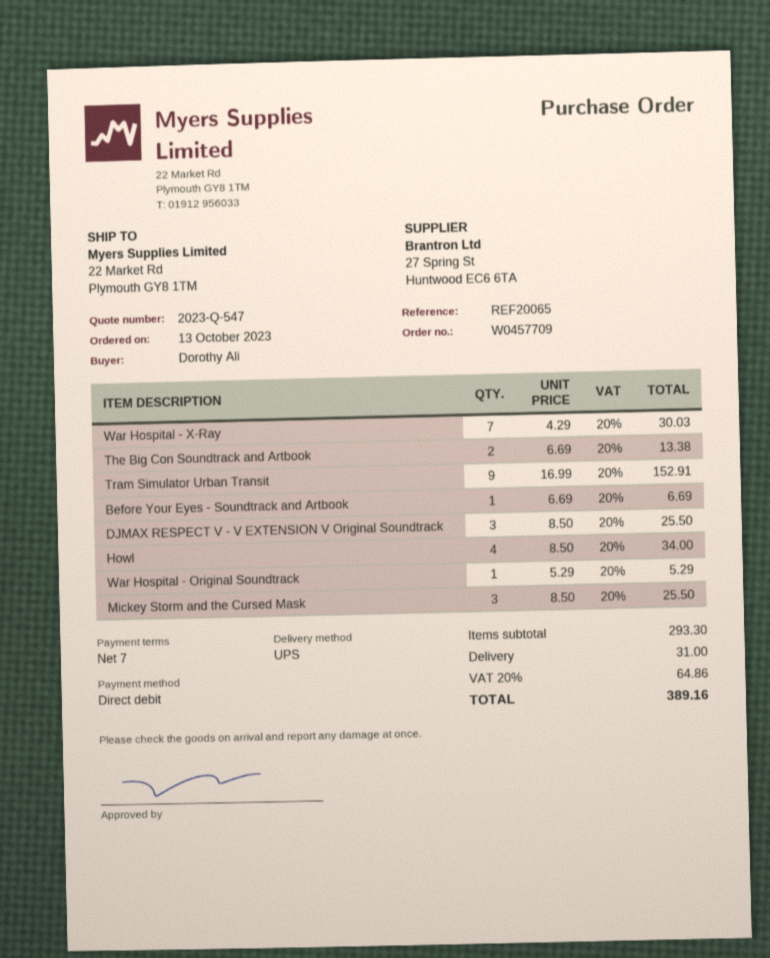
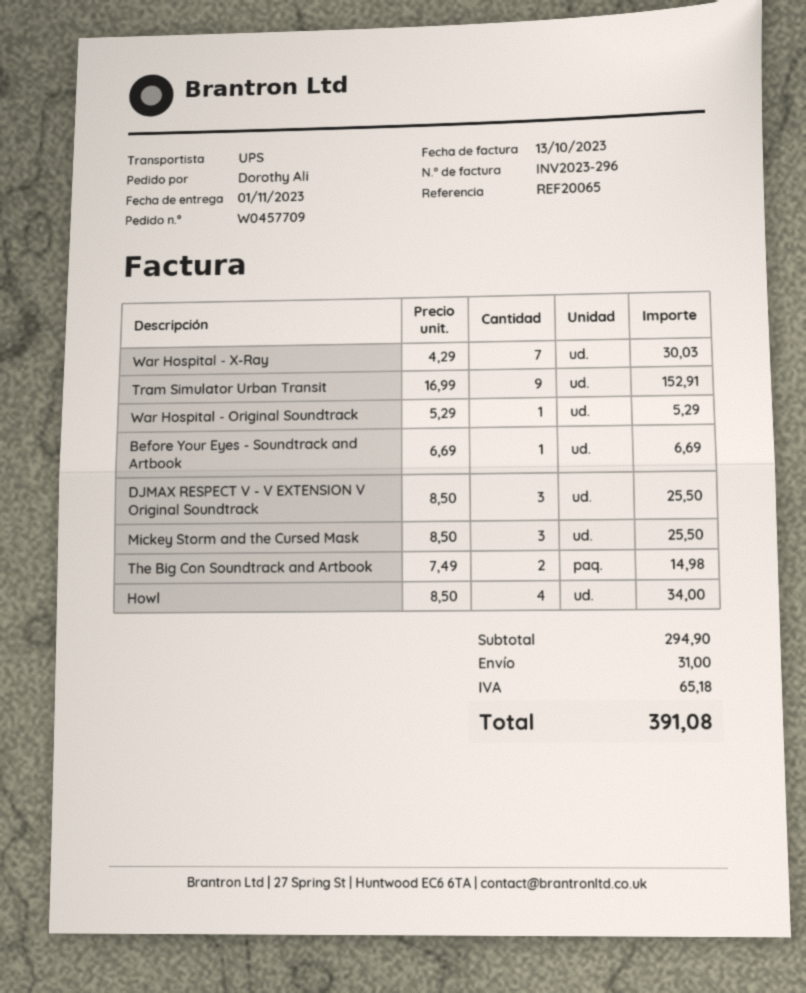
The Big Con Soundtrack and Artbook: 2 x 6.69 = 13.38 -> 2 x 7.49 = 14.98
subtotal: 293.30 -> 294.90
tax: 64.86 -> 65.18
total: 389.16 -> 391.08

